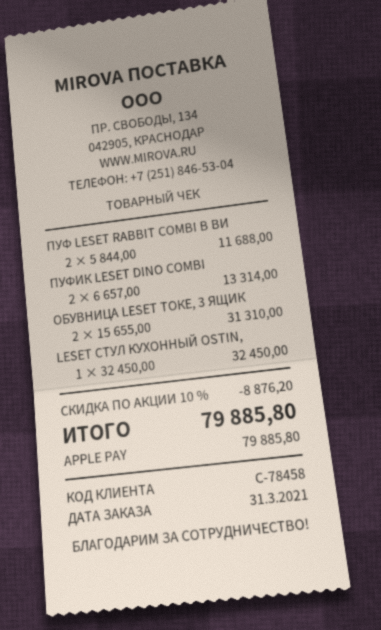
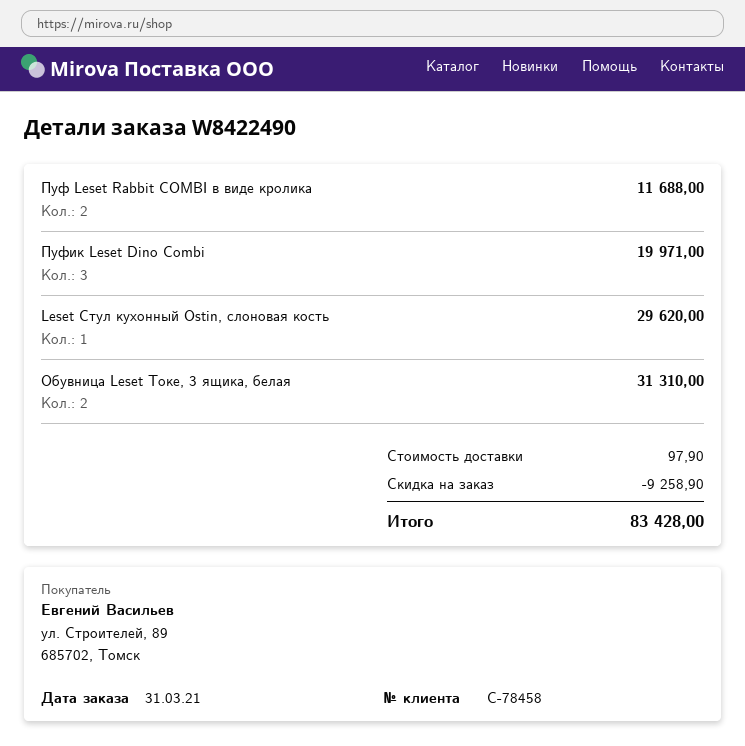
ПУФИК LESET DINO COMBI: 2 for 13314.00 -> 3 for 19971.00
LESET СТУЛ КУХОННЫЙ OSTIN,: 1 for 32450.00 -> 1 for 29620.00
discount: 8876.20 -> 9258.90
shipping: none -> 97.90
total: 79885.80 -> 83428.00

